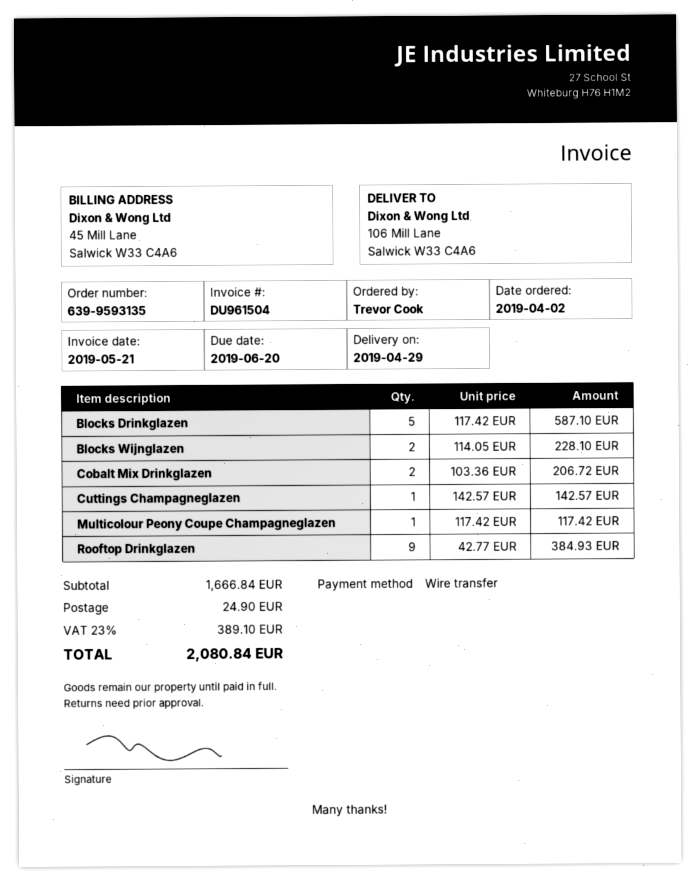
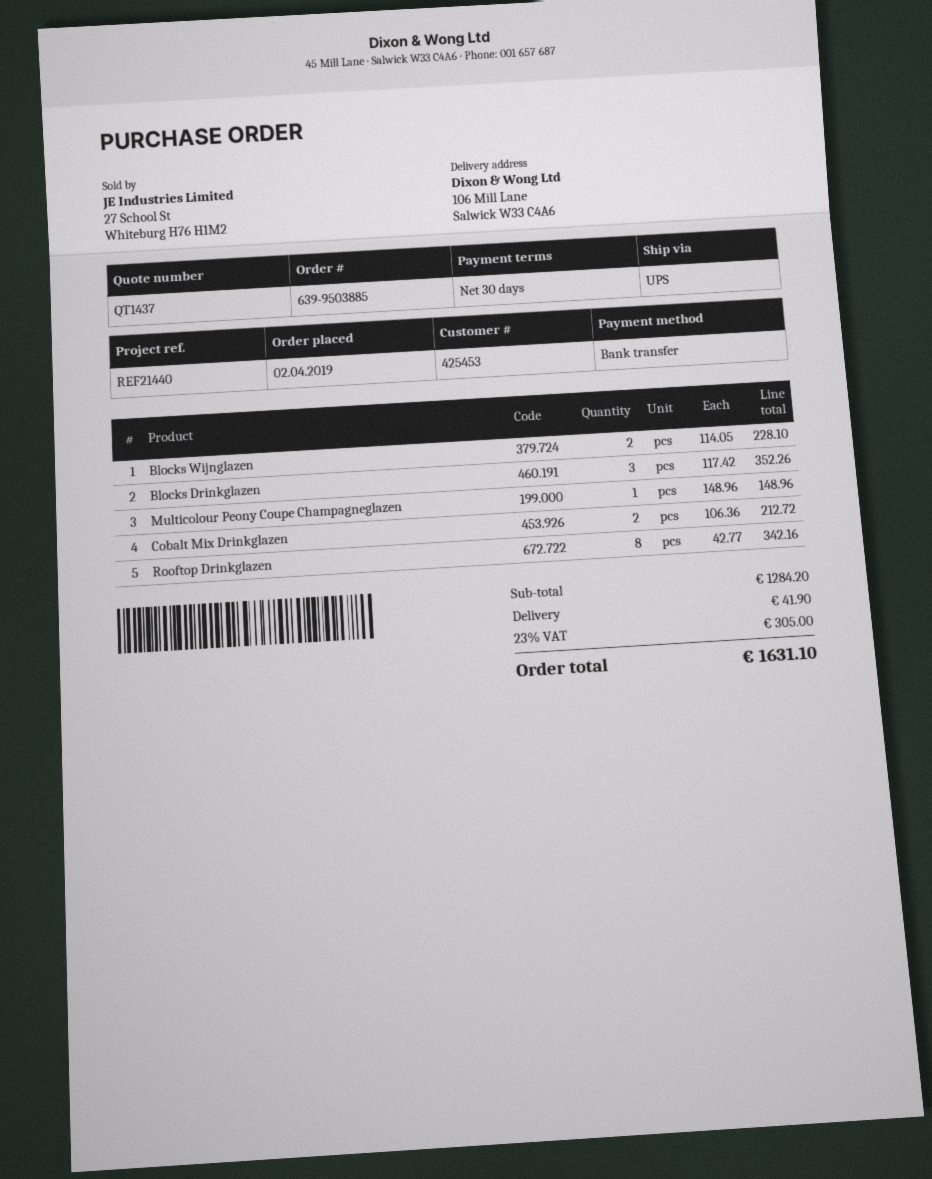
order number: 639-9593135 -> 639-9503885
Blocks Drinkglazen: 5 x 117.42 = 587.10 -> 3 x 117.42 = 352.26
Cobalt Mix Drinkglazen: 2 x 103.36 = 206.72 -> 2 x 106.36 = 212.72
Cuttings Champagneglazen: 1 x 142.57 = 142.57 -> none
Multicolour Peony Coupe Champagneglazen: 1 x 117.42 = 117.42 -> 1 x 148.96 = 148.96
Rooftop Drinkglazen: 9 x 42.77 = 384.93 -> 8 x 42.77 = 342.16
subtotal: 1666.84 -> 1284.20
shipping: 24.90 -> 41.90
tax: 23% = 389.10 -> 23% = 305.00
total: 2080.84 -> 1631.10

